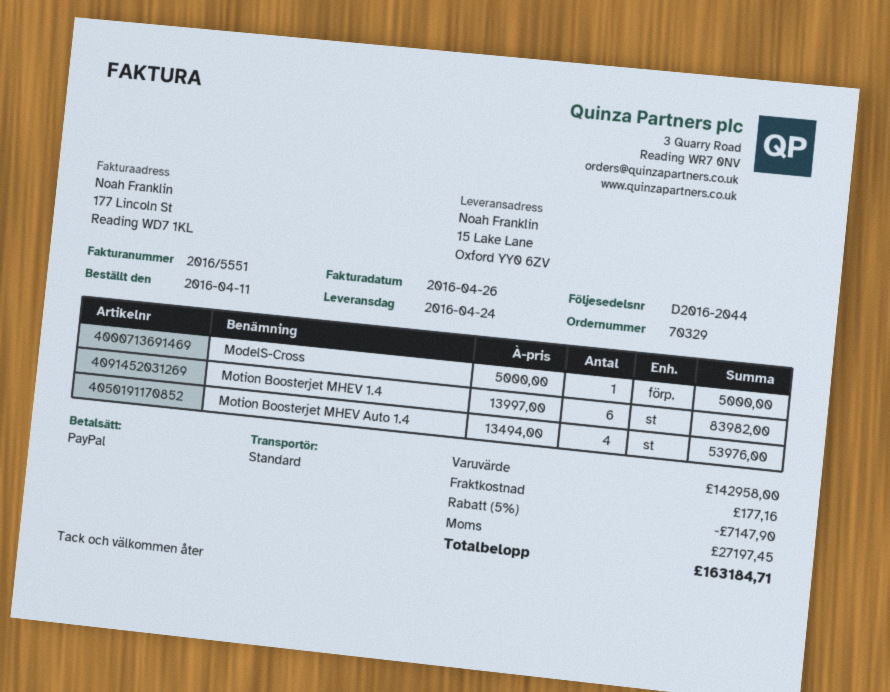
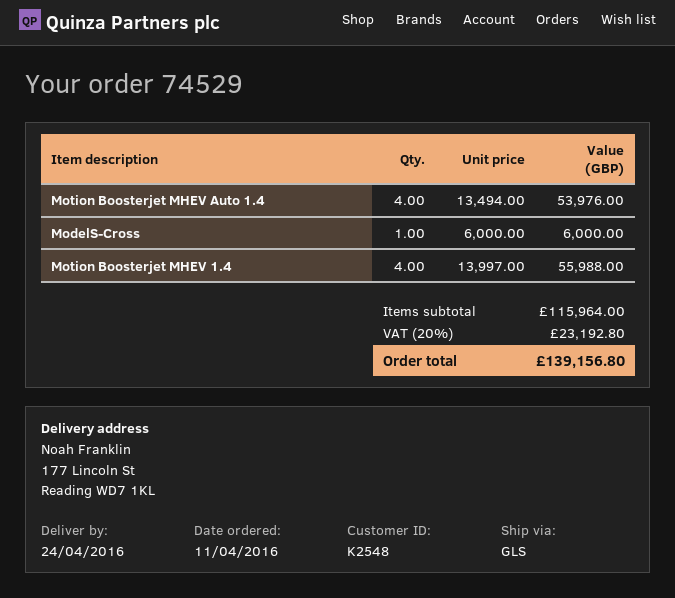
order number: 70329 -> 74529
shipping method: standard -> GLS
ship to: 15 Lake Lane, Oxford YY0 6ZV -> 177 Lincoln St, Reading WD7 1KL
ModelS-Cross: 1 x 5000.00 = 5000.00 -> 1 x 6000.00 = 6000.00
Motion Boosterjet MHEV 1.4: 6 x 13997.00 = 83982.00 -> 4 x 13997.00 = 55988.00
subtotal: 142958.00 -> 115964.00
discount: 5% = 7147.90 -> none
shipping: 177.16 -> none
tax: 27197.45 -> 23192.80
total: 163184.71 -> 139156.80

